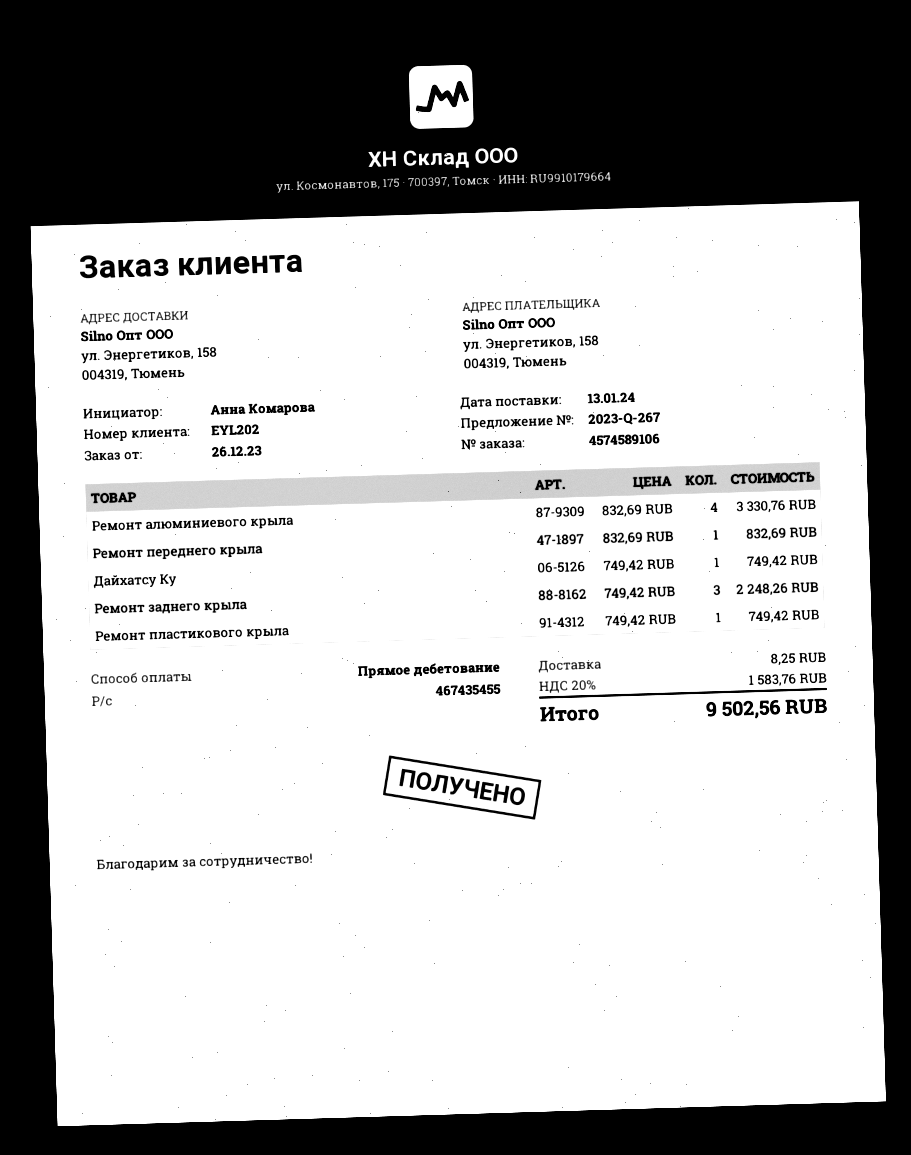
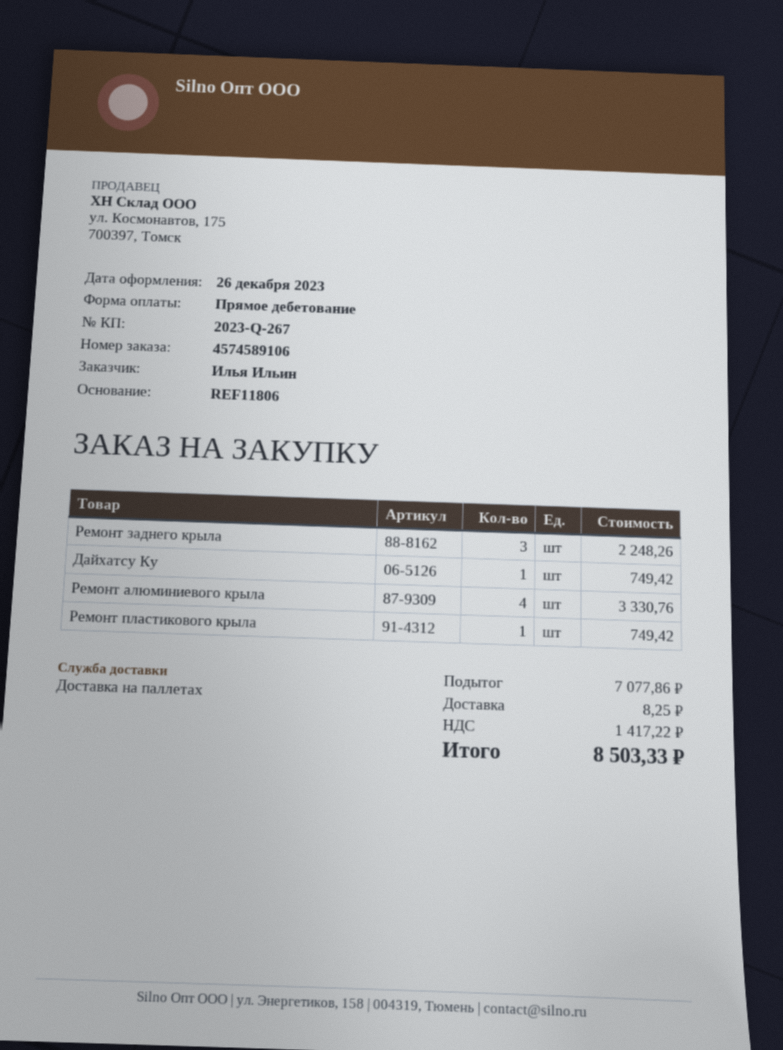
ordered by: Анна Комарова -> Илья Ильин
Ремонт переднего крыла: 1 for 832.69 -> none
tax: 1583.76 -> 1417.22
total: 9502.56 -> 8503.33

